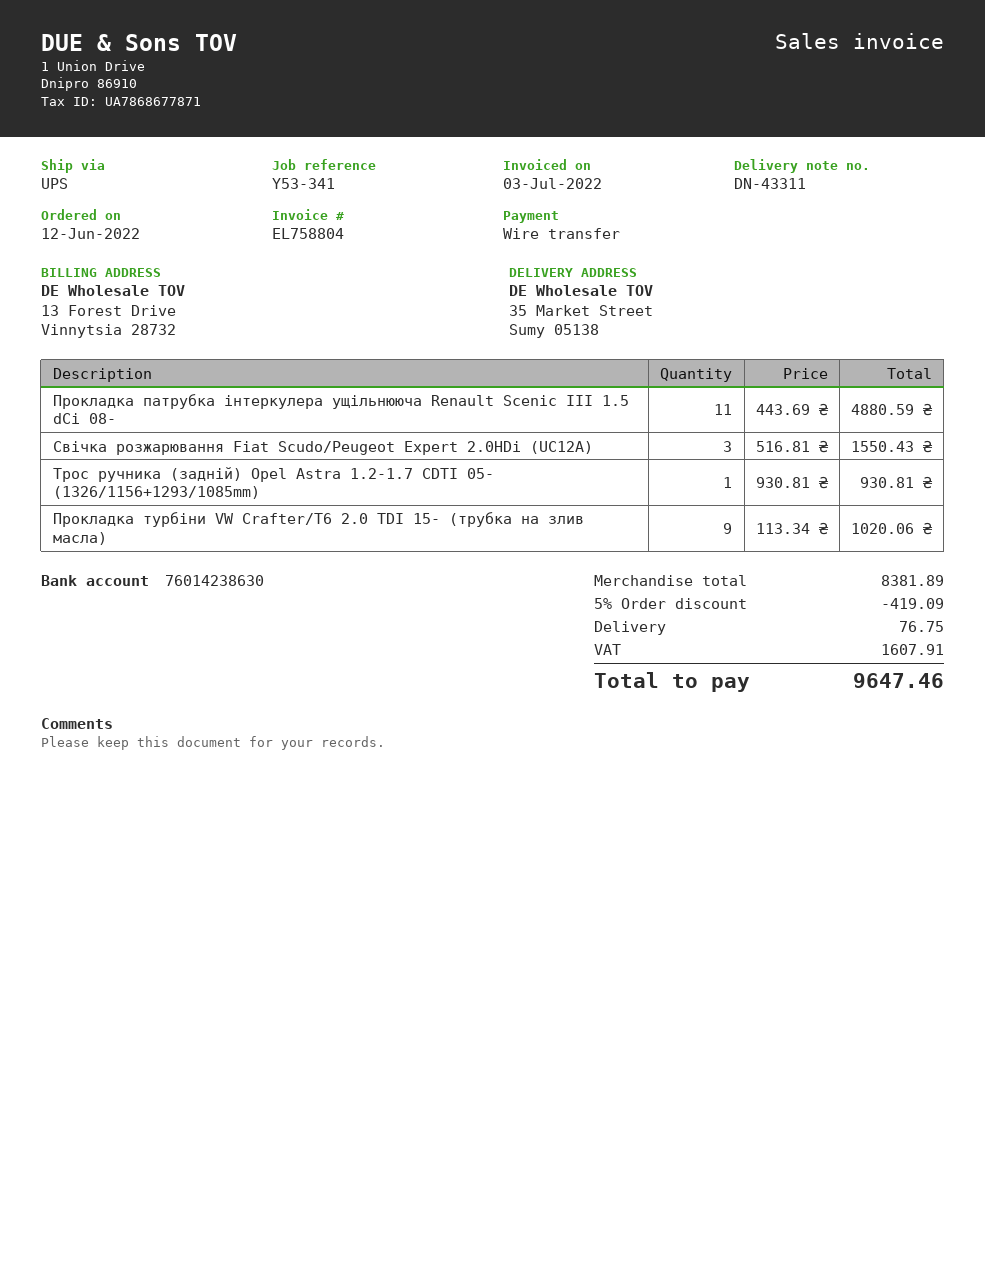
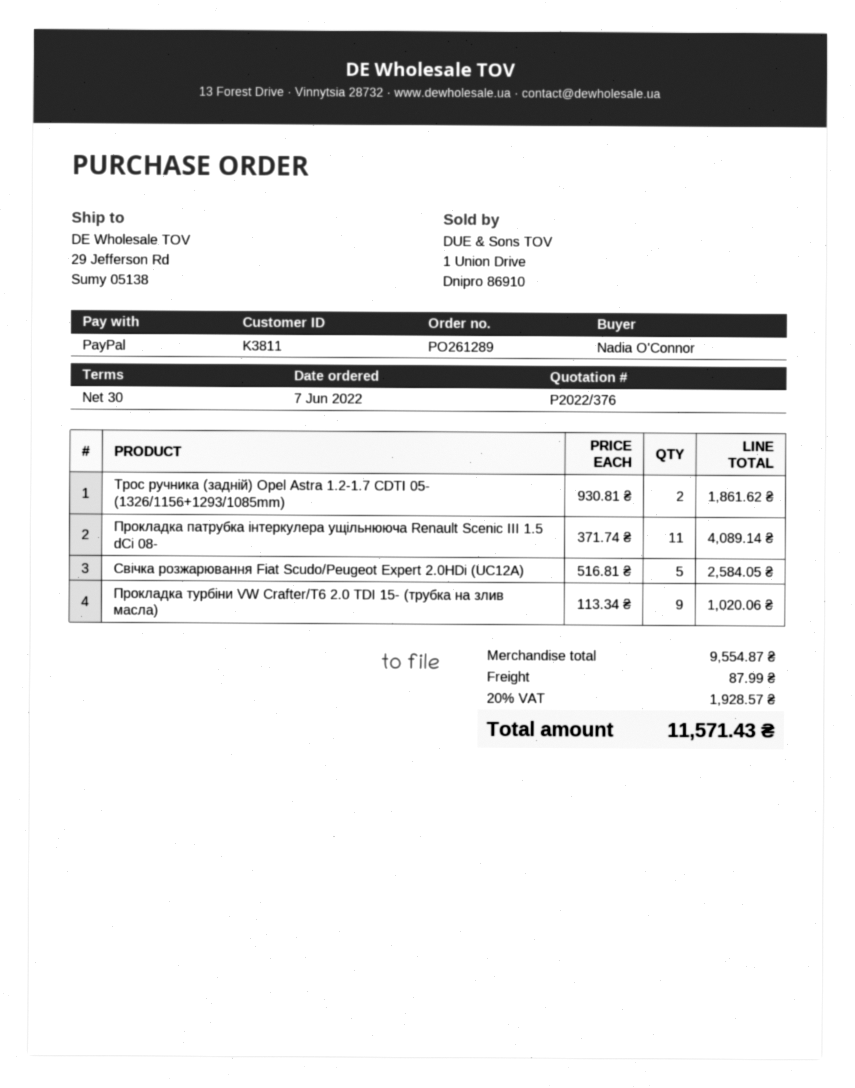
order date: 2022-06-12 -> 2022-06-07
payment method: bank transfer -> PayPal
ship to: 35 Market Street, Sumy 05138 -> 29 Jefferson Rd, Sumy 05138
Прокладка патрубка інтеркулера ущільнююча Renault Scenic III 1.5 dCi 08-: 11 x 443.69 = 4880.59 -> 11 x 371.74 = 4089.14
Свічка розжарювання Fiat Scudo/Peugeot Expert 2.0HDi (UC12A): 3 x 516.81 = 1550.43 -> 5 x 516.81 = 2584.05
Трос ручника (задній) Opel Astra 1.2-1.7 CDTI 05- (1326/1156+1293/1085mm): 1 x 930.81 = 930.81 -> 2 x 930.81 = 1861.62
subtotal: 8381.89 -> 9554.87
discount: 5% = 419.09 -> none
shipping: 76.75 -> 87.99
tax: 1607.91 -> 1928.57
total: 9647.46 -> 11571.43

